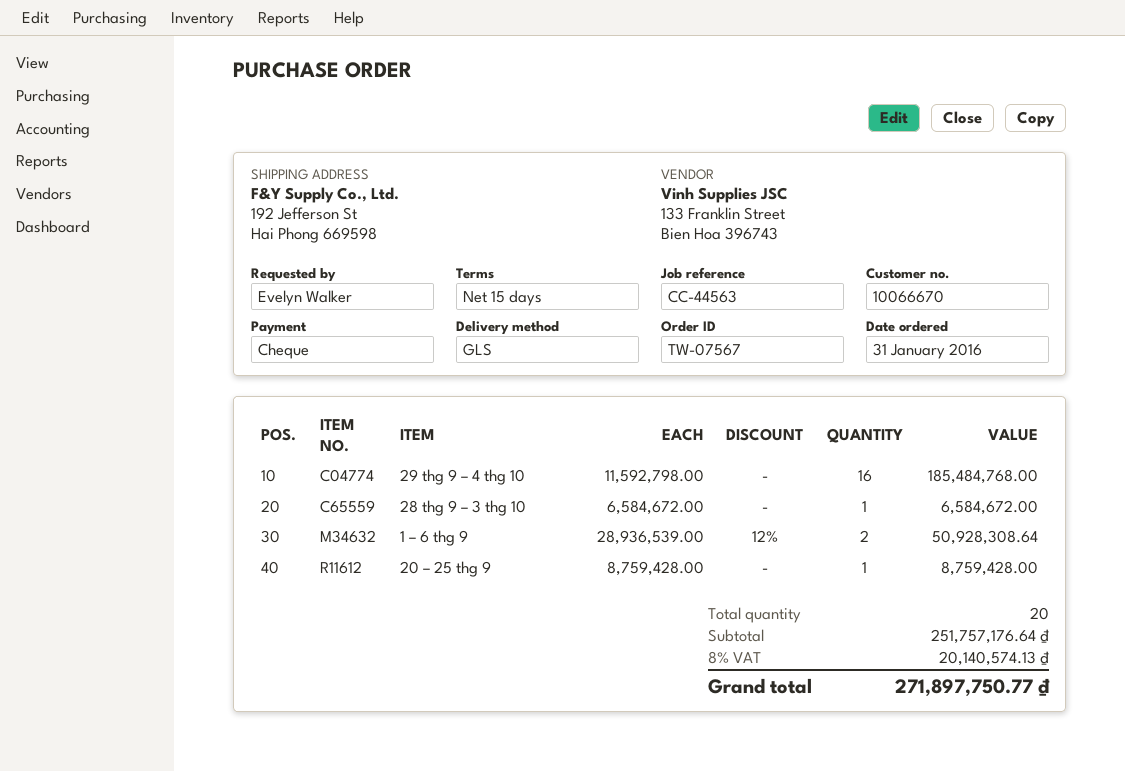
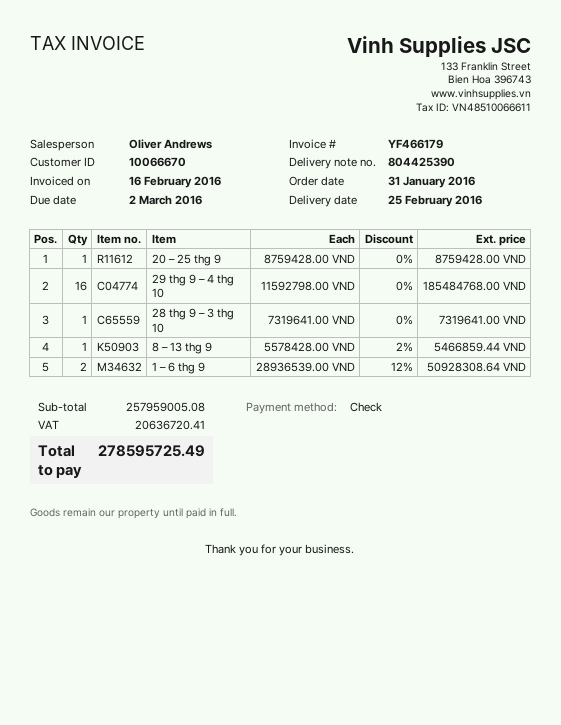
28 thg 9 – 3 thg 10: 1 x 6584672.00 = 6584672.00 -> 1 x 7319641.00 = 7319641.00
8 – 13 thg 9: none -> 1 x 5578428.00 - 2% = 5466859.44
subtotal: 251757176.64 -> 257959005.08
tax: 20140574.13 -> 20636720.41
total: 271897750.77 -> 278595725.49

